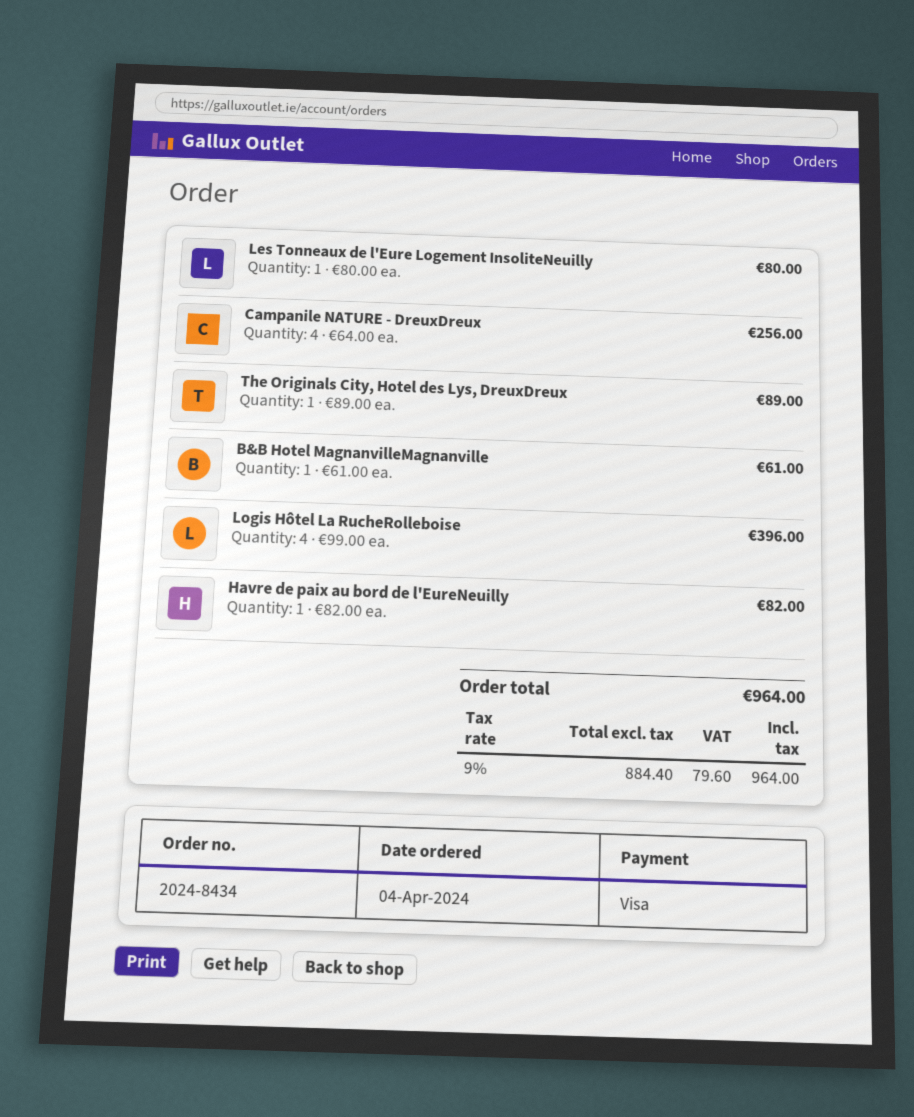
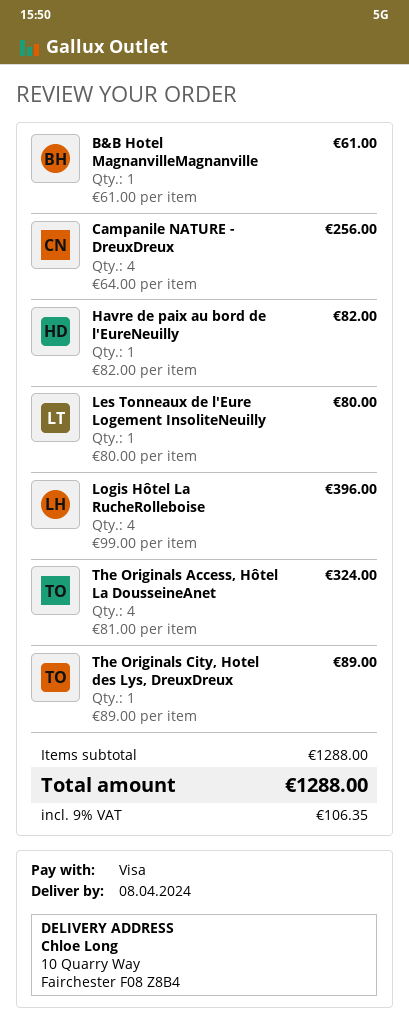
The Originals Access, Hôtel La DousseineAnet: none -> 4 x 81.00 = 324.00
tax: 9% = 79.60 -> 9% = 106.35
total: 964.00 -> 1288.00

